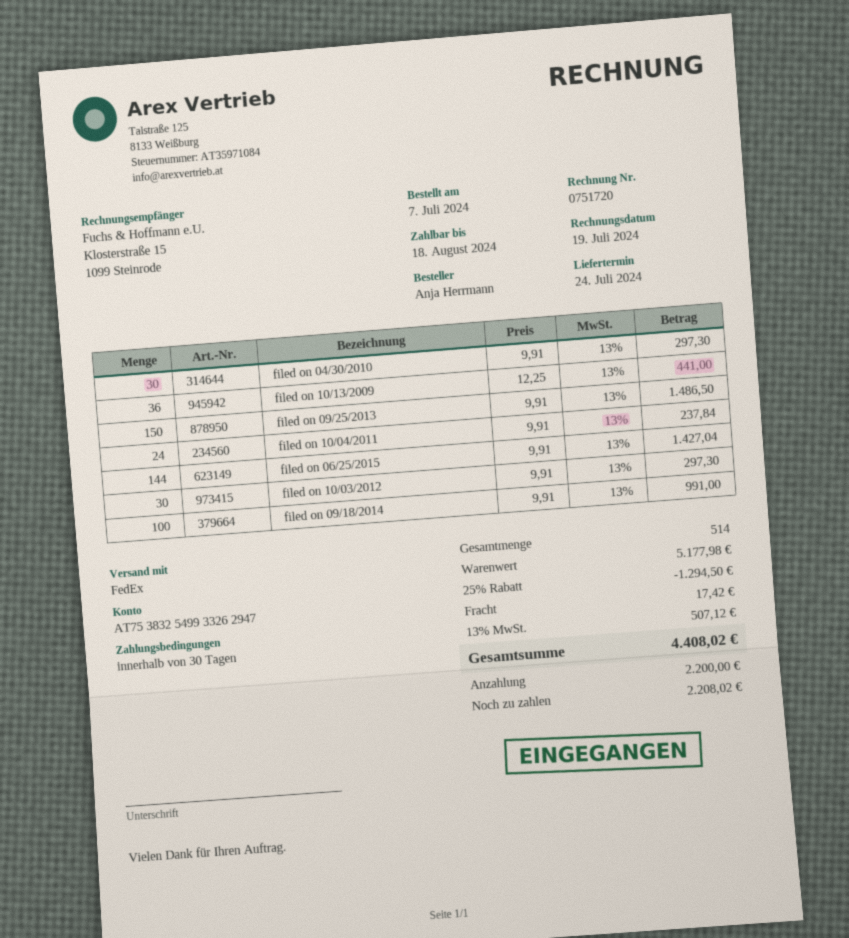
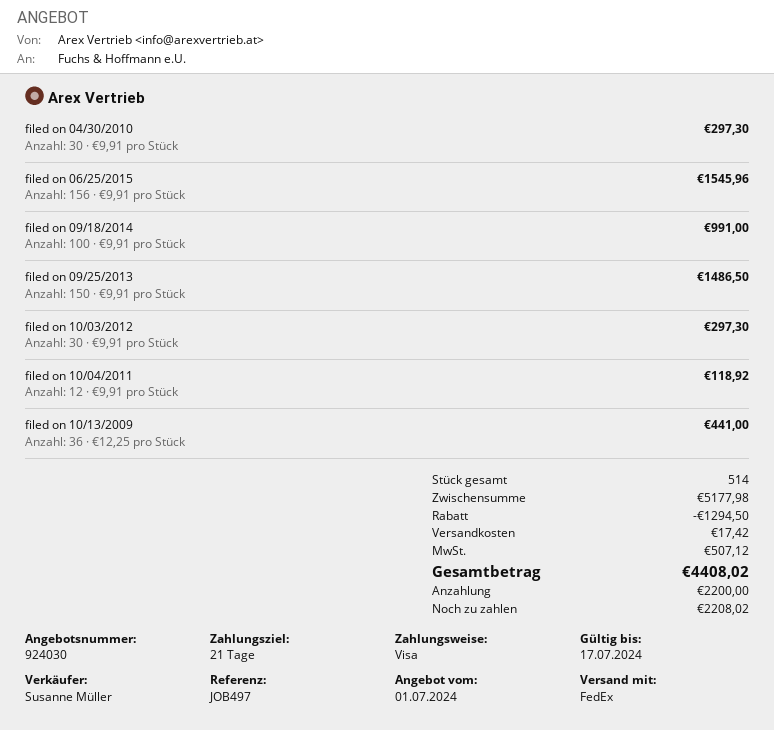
payment terms: 30 days -> 21 days
filed on 10/04/2011: 24 x 9.91 = 237.84 -> 12 x 9.91 = 118.92
filed on 06/25/2015: 144 x 9.91 = 1427.04 -> 156 x 9.91 = 1545.96

